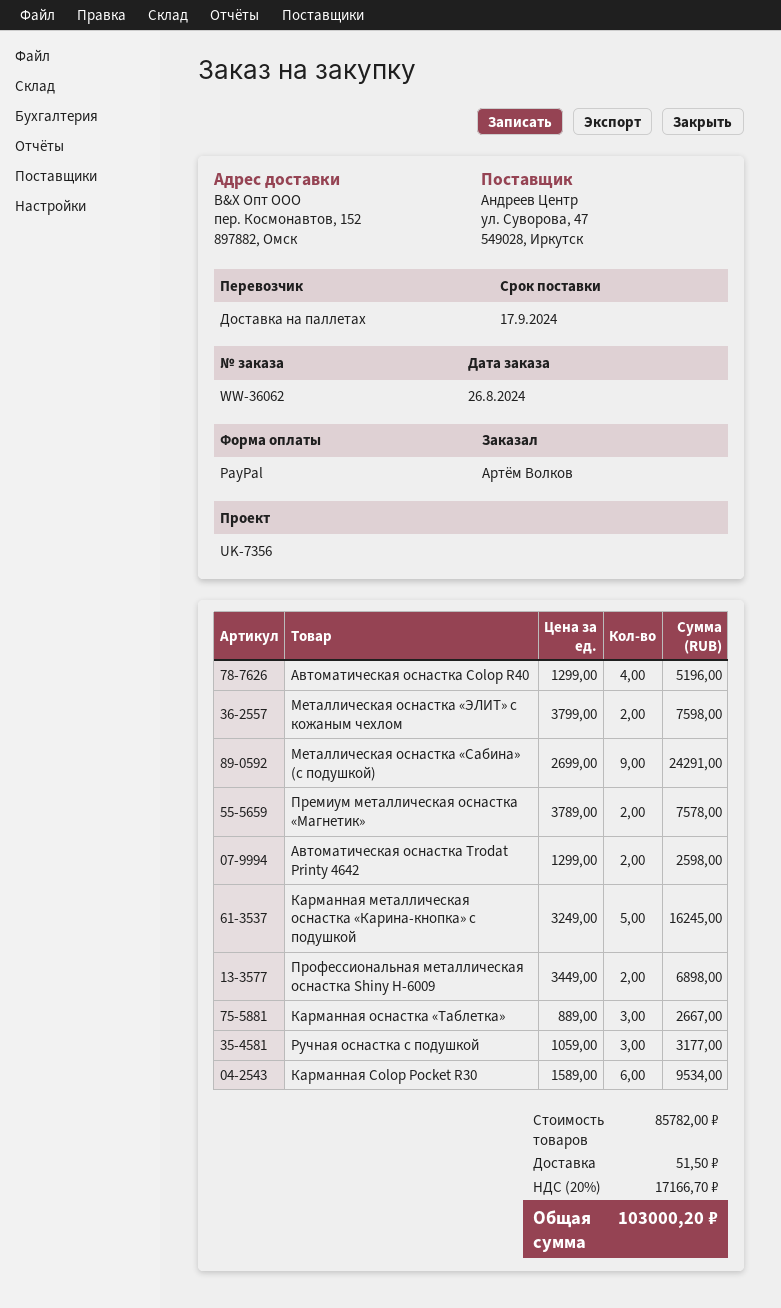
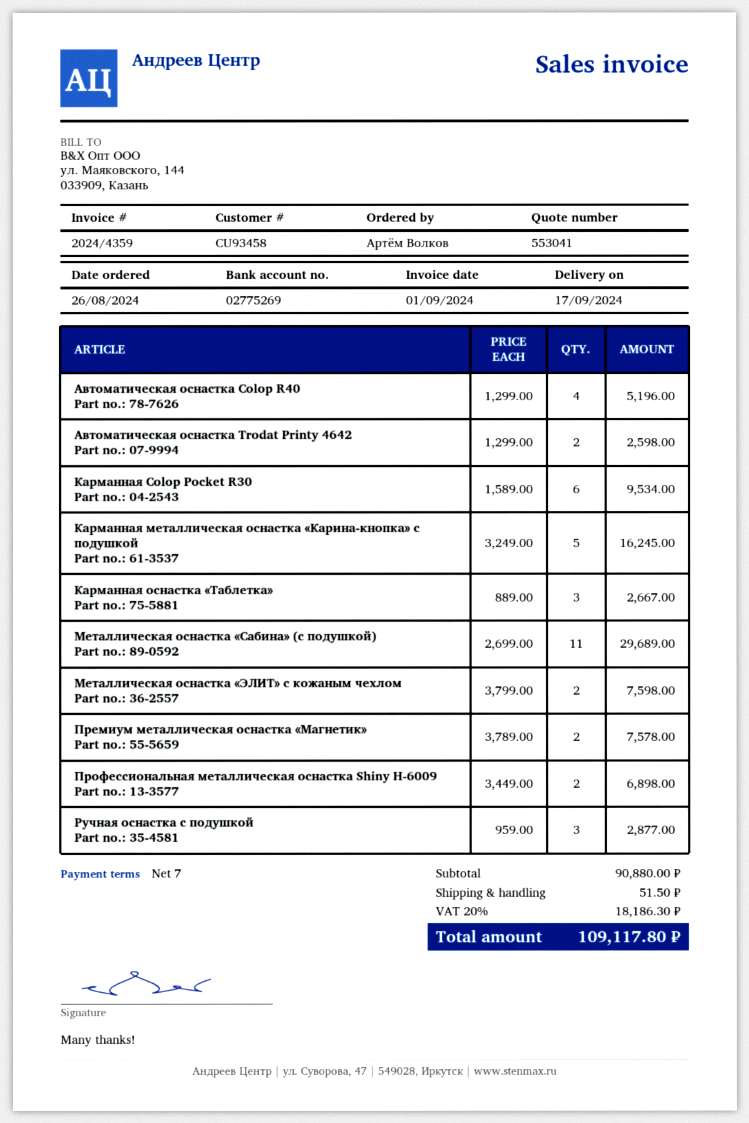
Металлическая оснастка «Сабина» (с подушкой): 9 x 2699.00 = 24291.00 -> 11 x 2699.00 = 29689.00
Ручная оснастка с подушкой: 3 x 1059.00 = 3177.00 -> 3 x 959.00 = 2877.00
subtotal: 85782.00 -> 90880.00
tax: 20% = 17166.70 -> 20% = 18186.30
total: 103000.20 -> 109117.80

